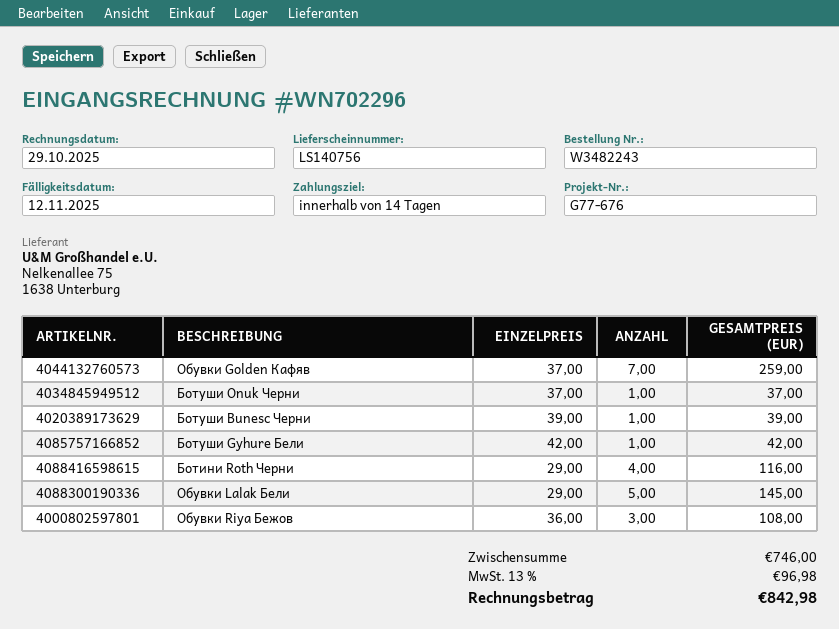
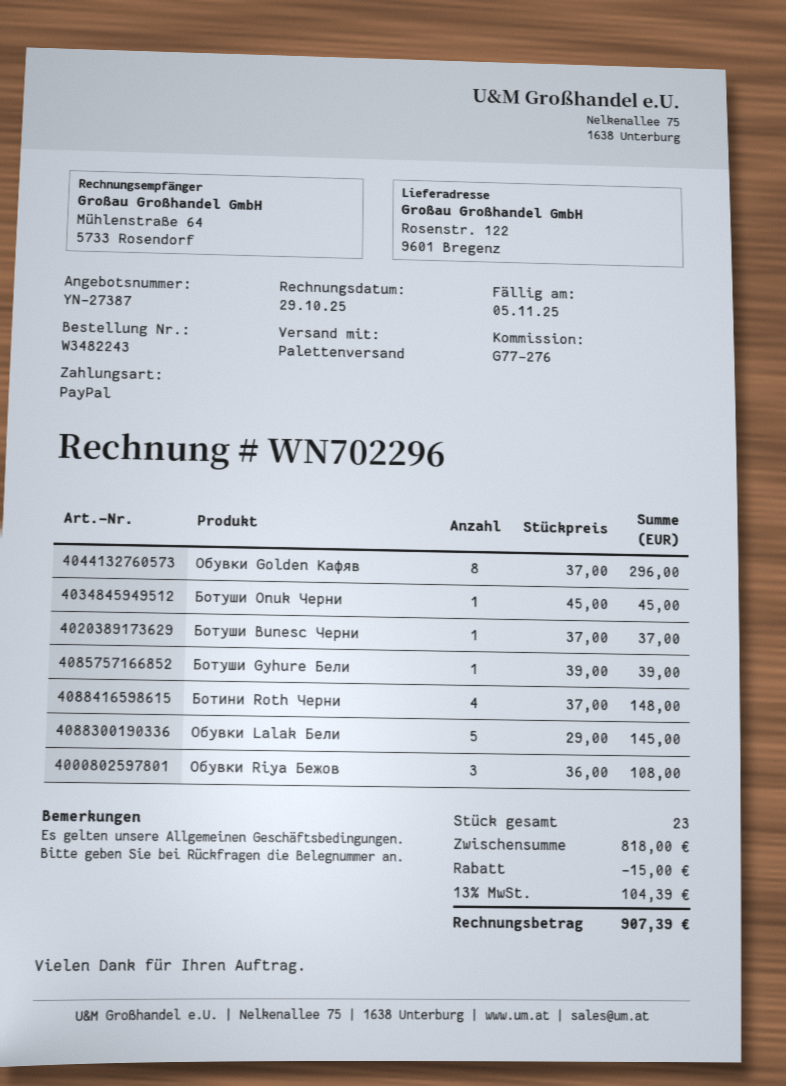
due date: 2025-11-12 -> 2025-11-05
reference: G77-676 -> G77-276
Обувки Golden Кафяв: 7 x 37.00 = 259.00 -> 8 x 37.00 = 296.00
Ботуши Onuk Черни: 1 x 37.00 = 37.00 -> 1 x 45.00 = 45.00
Ботуши Bunesc Черни: 1 x 39.00 = 39.00 -> 1 x 37.00 = 37.00
Ботуши Gyhure Бели: 1 x 42.00 = 42.00 -> 1 x 39.00 = 39.00
Ботини Roth Черни: 4 x 29.00 = 116.00 -> 4 x 37.00 = 148.00
subtotal: 746.00 -> 818.00
discount: none -> 15.00
tax: 13% = 96.98 -> 13% = 104.39
total: 842.98 -> 907.39

